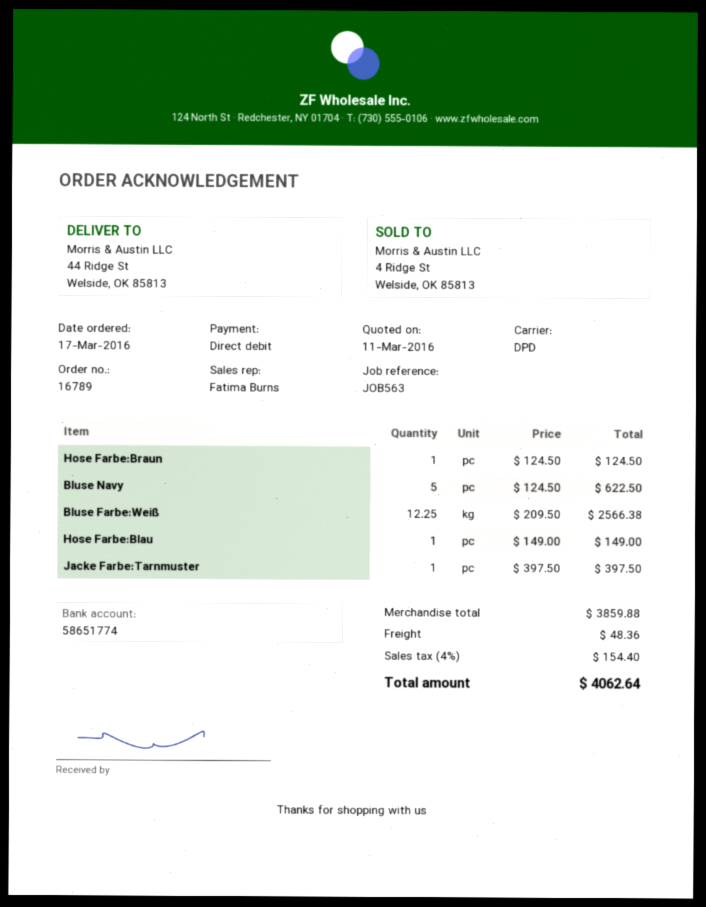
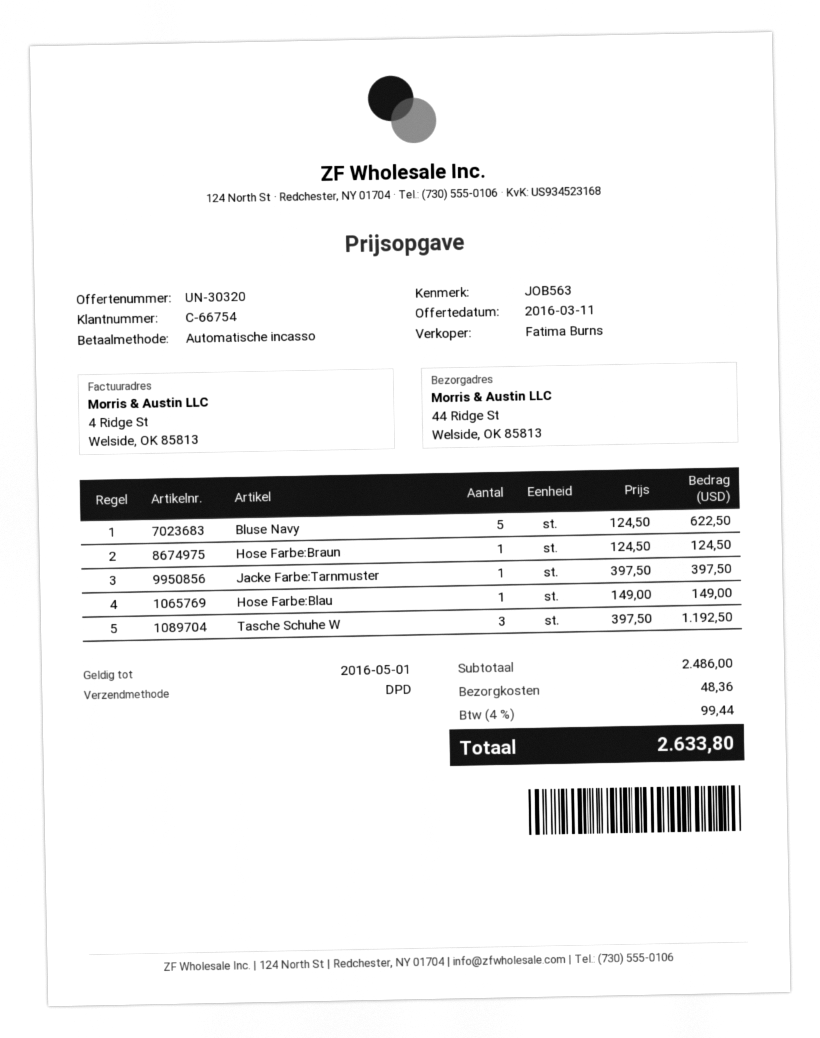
Bluse Farbe:Weiß: 12.25 x 209.50 = 2566.38 -> none
Tasche Schuhe W: none -> 3 x 397.50 = 1192.50
subtotal: 3859.88 -> 2486.00
tax: 4% = 154.40 -> 4% = 99.44
total: 4062.64 -> 2633.80

